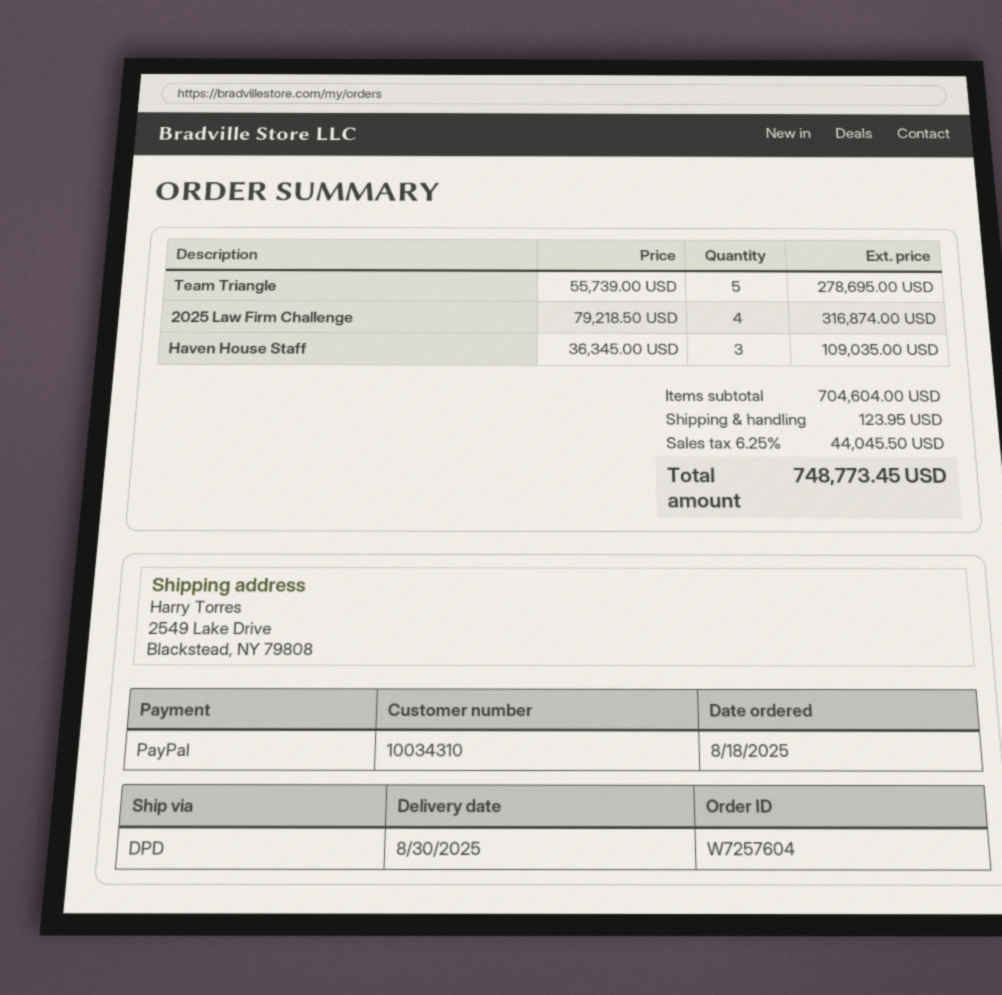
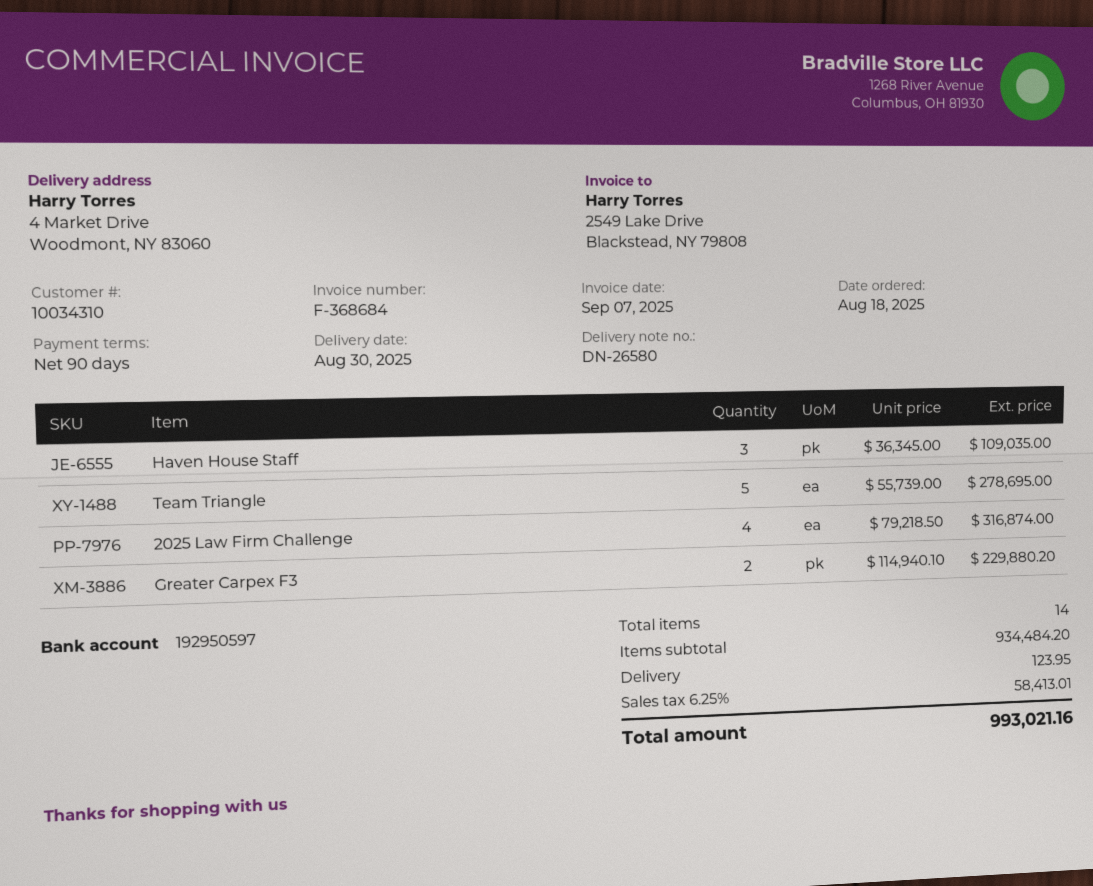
ship to: 2549 Lake Drive, Blackstead, NY 79808 -> 4 Market Drive, Woodmont, NY 83060
Greater Carpex F3: none -> 2 x 114940.10 = 229880.20
subtotal: 704604.00 -> 934484.20
tax: 6.25% = 44045.50 -> 6.25% = 58413.01
total: 748773.45 -> 993021.16

